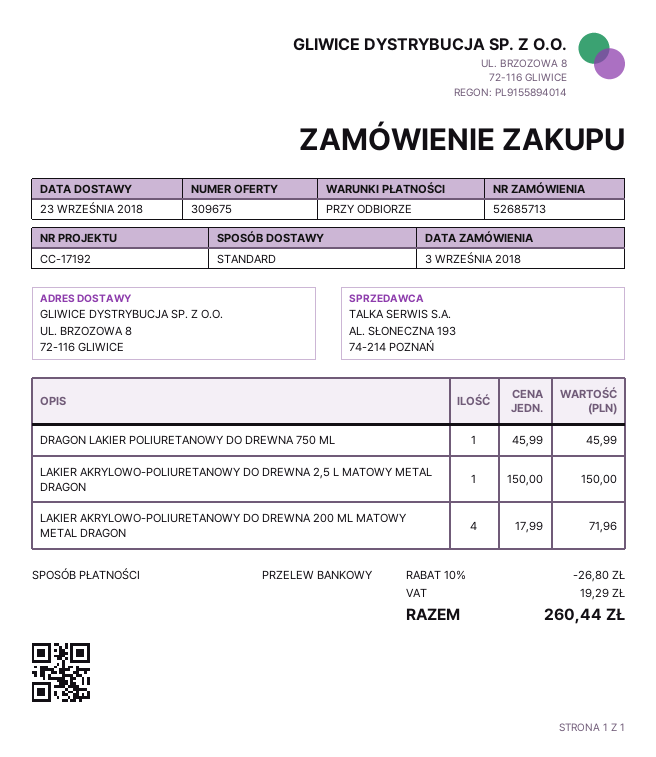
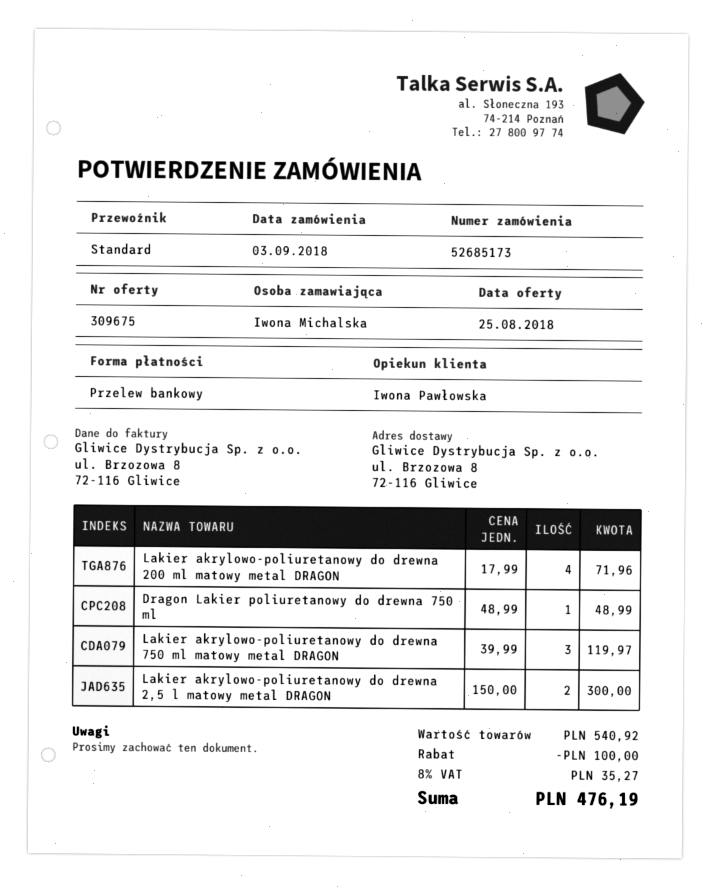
order number: 52685713 -> 52685173
DRAGON LAKIER POLIURETANOWY DO DREWNA 750 ML: 1 x 45.99 = 45.99 -> 1 x 48.99 = 48.99
LAKIER AKRYLOWO-POLIURETANOWY DO DREWNA 2,5 L MATOWY METAL DRAGON: 1 x 150.00 = 150.00 -> 2 x 150.00 = 300.00
Lakier akrylowo-poliuretanowy do drewna 750 ml matowy metal DRAGON: none -> 3 x 39.99 = 119.97
discount: 26.80 -> 100.00
tax: 19.29 -> 35.27
total: 260.44 -> 476.19

